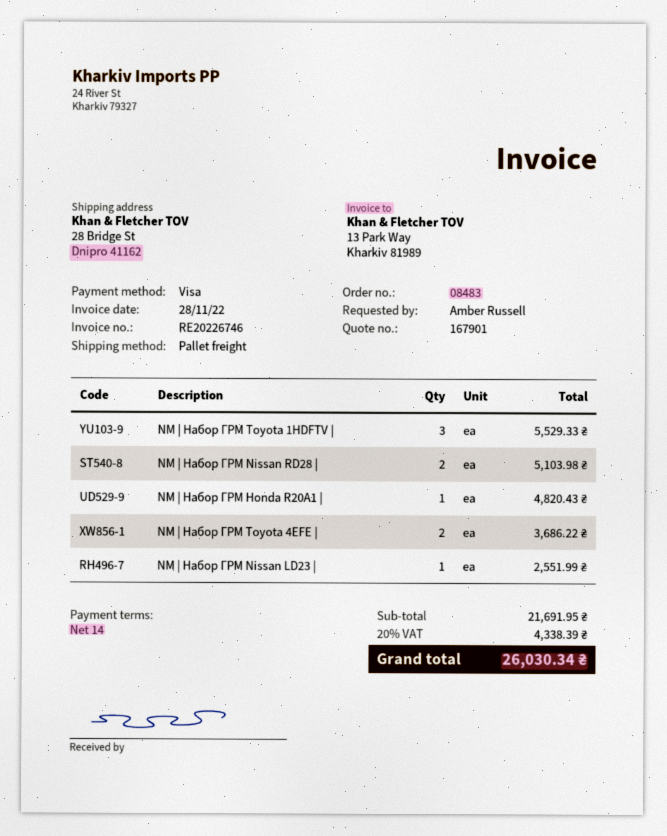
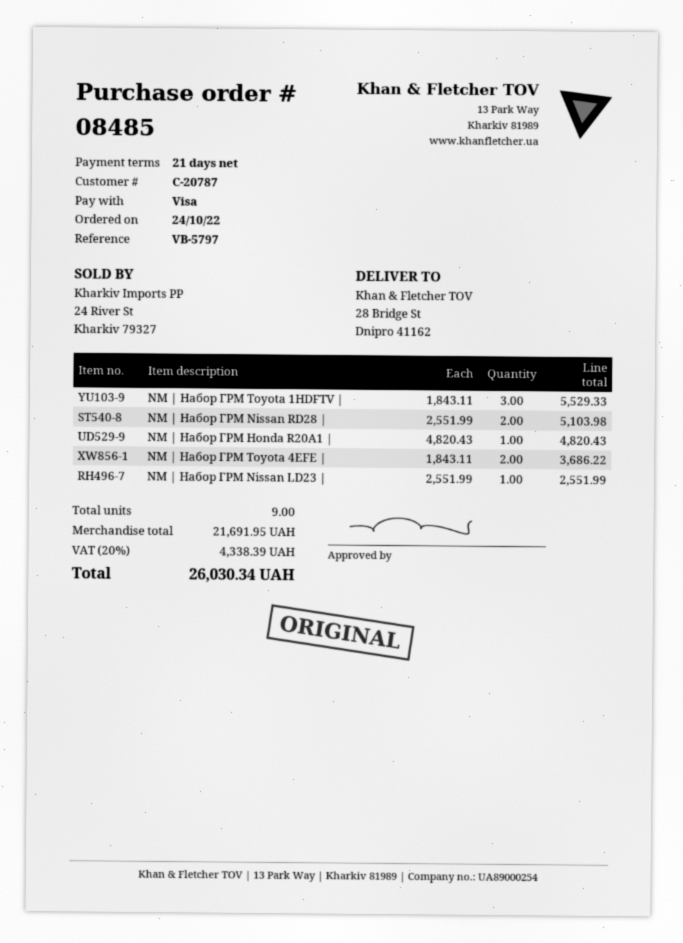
order number: 08483 -> 08485
payment terms: 14 days -> 21 days

